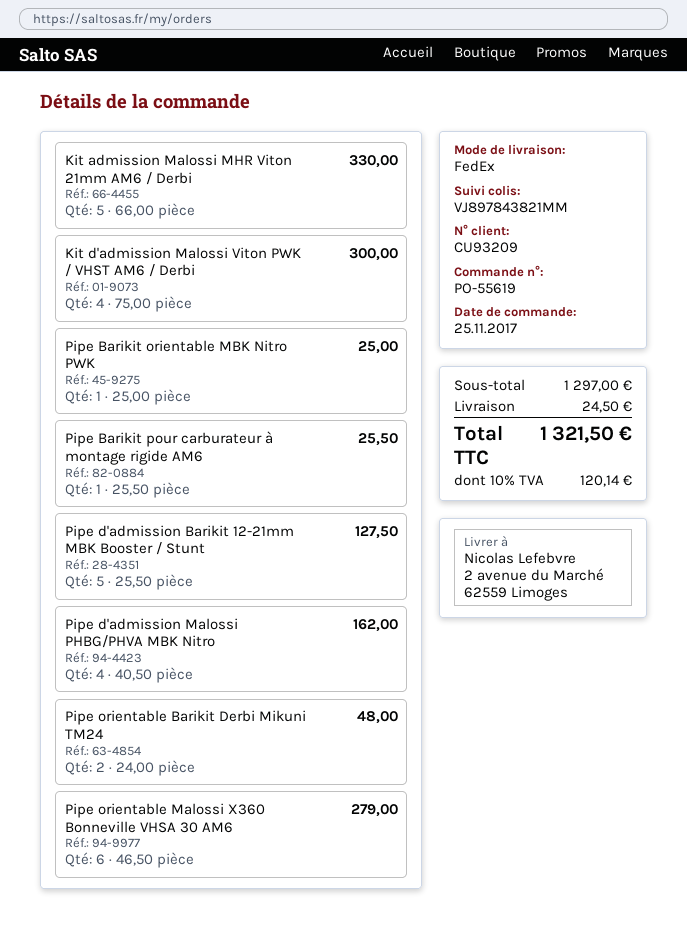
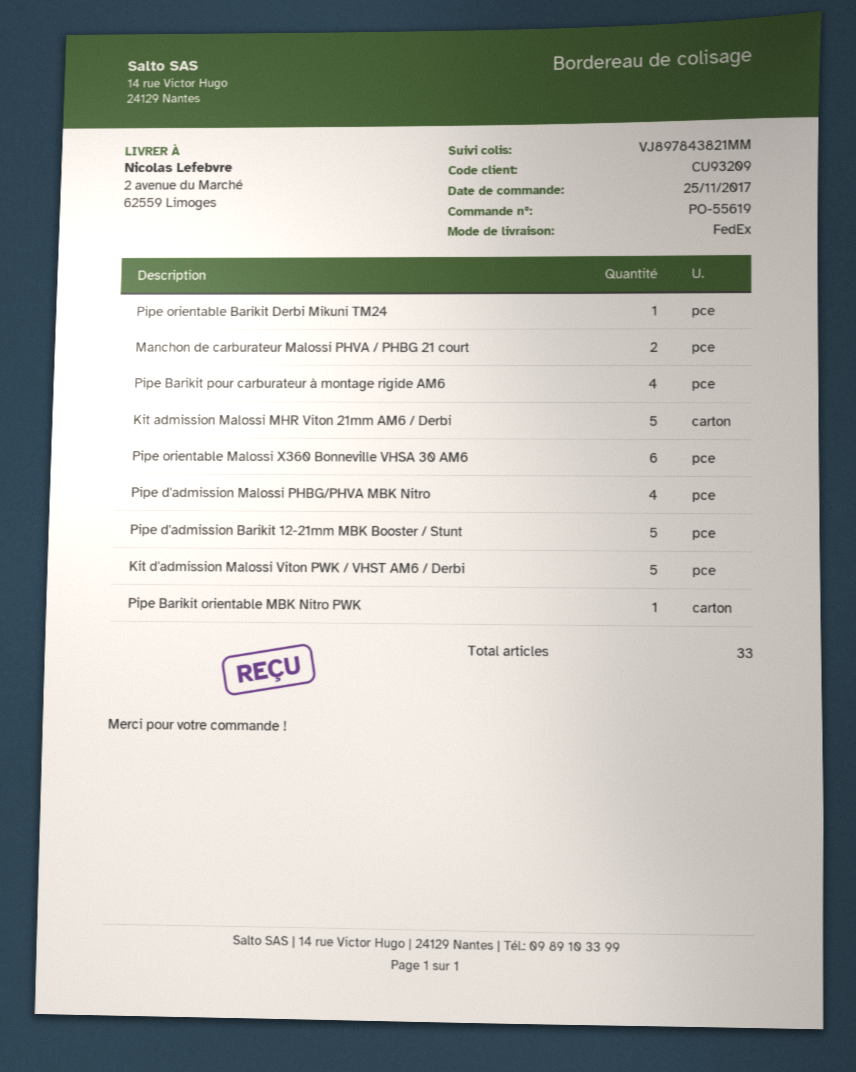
Kit d'admission Malossi Viton PWK / VHST AM6 / Derbi: 4 -> 5
Pipe Barikit pour carburateur à montage rigide AM6: 1 -> 4
Pipe orientable Barikit Derbi Mikuni TM24: 2 -> 1
Manchon de carburateur Malossi PHVA / PHBG 21 court: none -> 2

